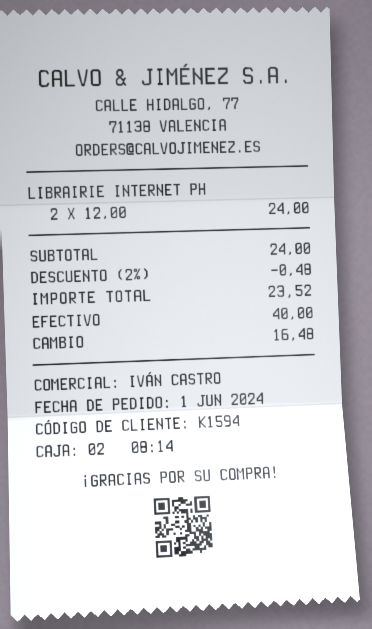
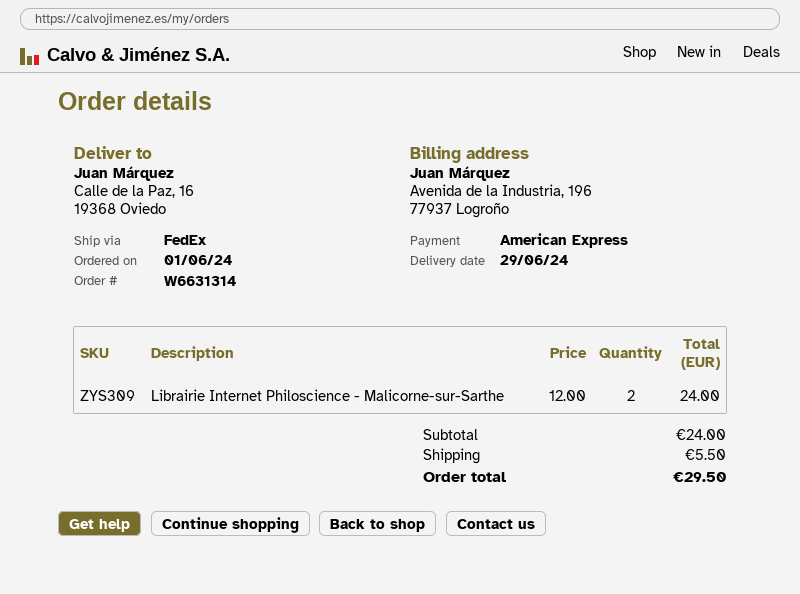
payment method: cash -> American Express
discount: 2% = 0.48 -> none
shipping: none -> 5.50
total: 23.52 -> 29.50

